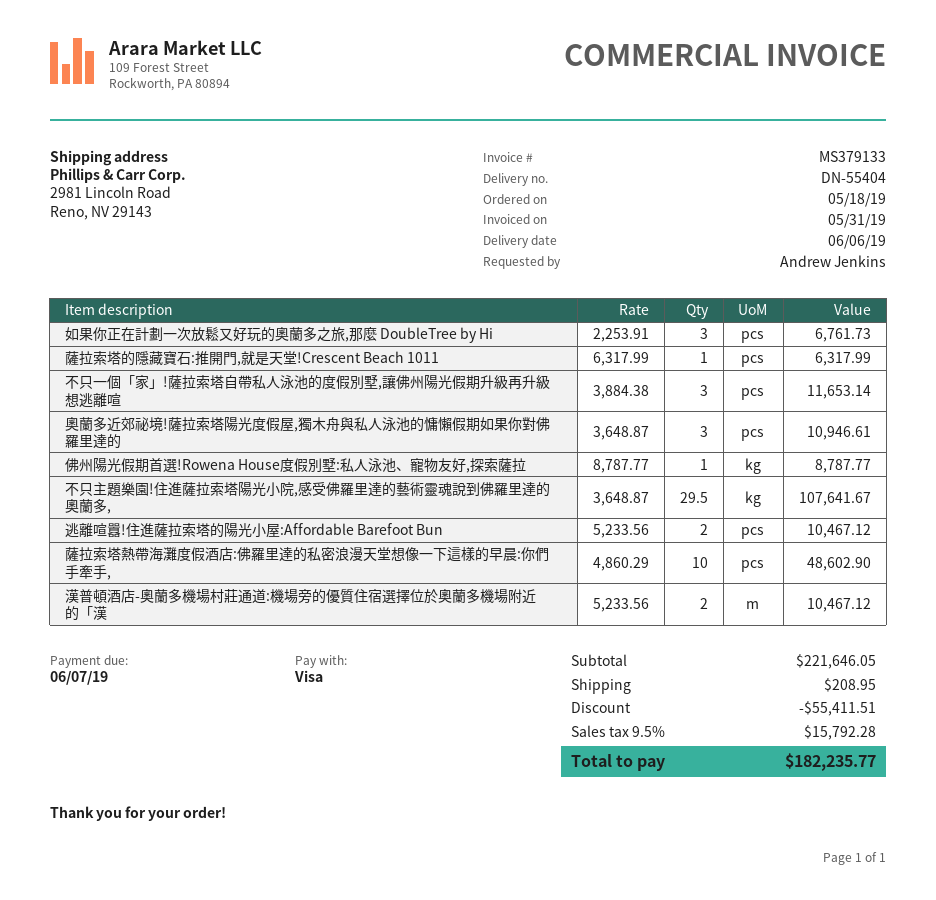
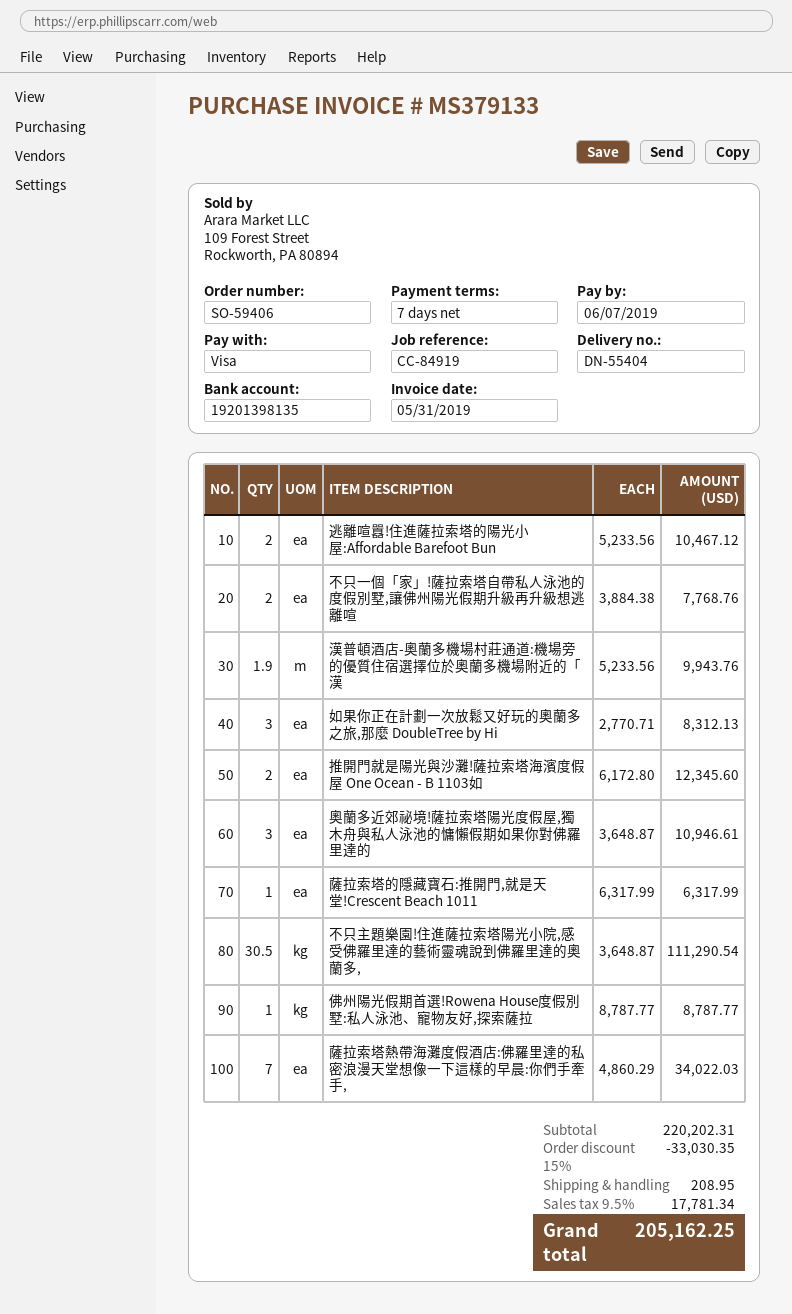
如果你正在計劃一次放鬆又好玩的奧蘭多之旅,那麼 DoubleTree by Hi: 3 x 2253.91 = 6761.73 -> 3 x 2770.71 = 8312.13
不只一個「家」!薩拉索塔自帶私人泳池的度假別墅,讓佛州陽光假期升級再升級想逃離喧: 3 x 3884.38 = 11653.14 -> 2 x 3884.38 = 7768.76
不只主題樂園!住進薩拉索塔陽光小院,感受佛羅里達的藝術靈魂說到佛羅里達的奧蘭多,: 29.5 x 3648.87 = 107641.67 -> 30.5 x 3648.87 = 111290.54
薩拉索塔熱帶海灘度假酒店:佛羅里達的私密浪漫天堂想像一下這樣的早晨:你們手牽手,: 10 x 4860.29 = 48602.90 -> 7 x 4860.29 = 34022.03
漢普頓酒店-奧蘭多機場村莊通道:機場旁的優質住宿選擇位於奧蘭多機場附近的「漢: 2 x 5233.56 = 10467.12 -> 1.9 x 5233.56 = 9943.76
推開門就是陽光與沙灘!薩拉索塔海濱度假屋 One Ocean - B 1103如: none -> 2 x 6172.80 = 12345.60
subtotal: 221646.05 -> 220202.31
discount: 55411.51 -> 33030.35
tax: 9.5% = 15792.28 -> 9.5% = 17781.34
total: 182235.77 -> 205162.25

